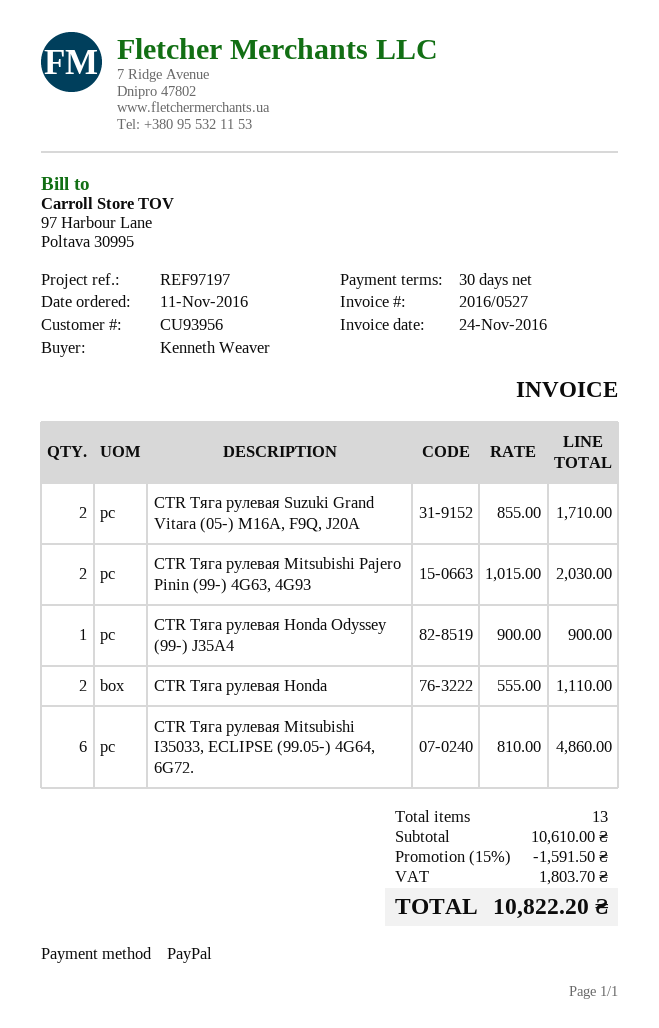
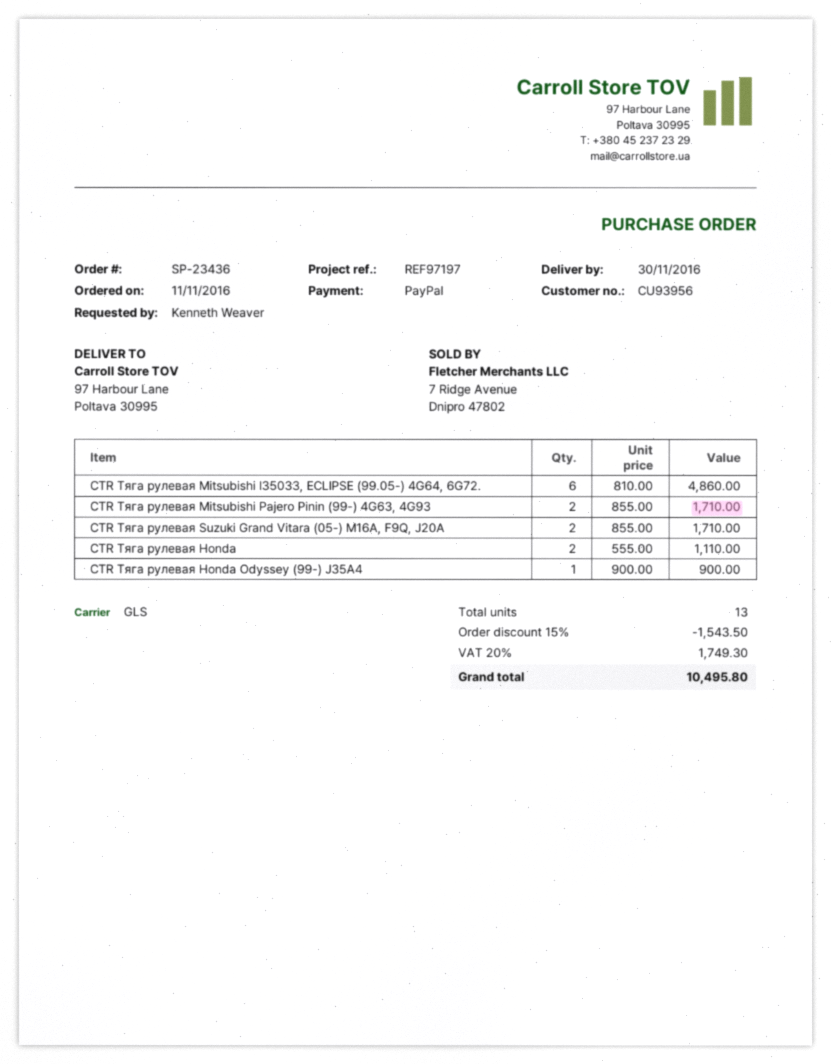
CTR Тяга рулевая Mitsubishi Pajero Pinin (99-) 4G63, 4G93: 2 x 1015.00 = 2030.00 -> 2 x 855.00 = 1710.00
discount: 15% = 1591.50 -> 15% = 1543.50
tax: 1803.70 -> 1749.30
total: 10822.20 -> 10495.80

